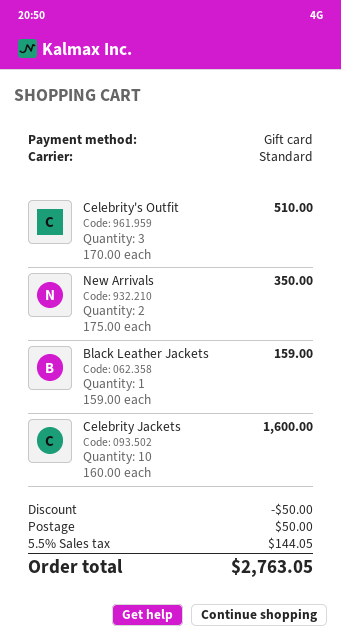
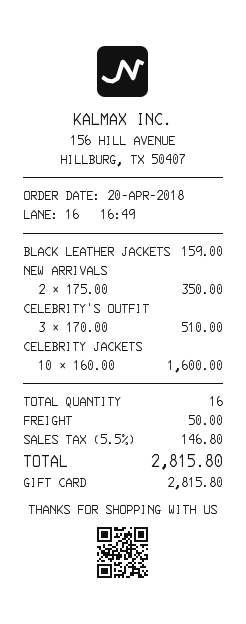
discount: 50.00 -> none
tax: 5.5% = 144.05 -> 5.5% = 146.80
total: 2763.05 -> 2815.80

